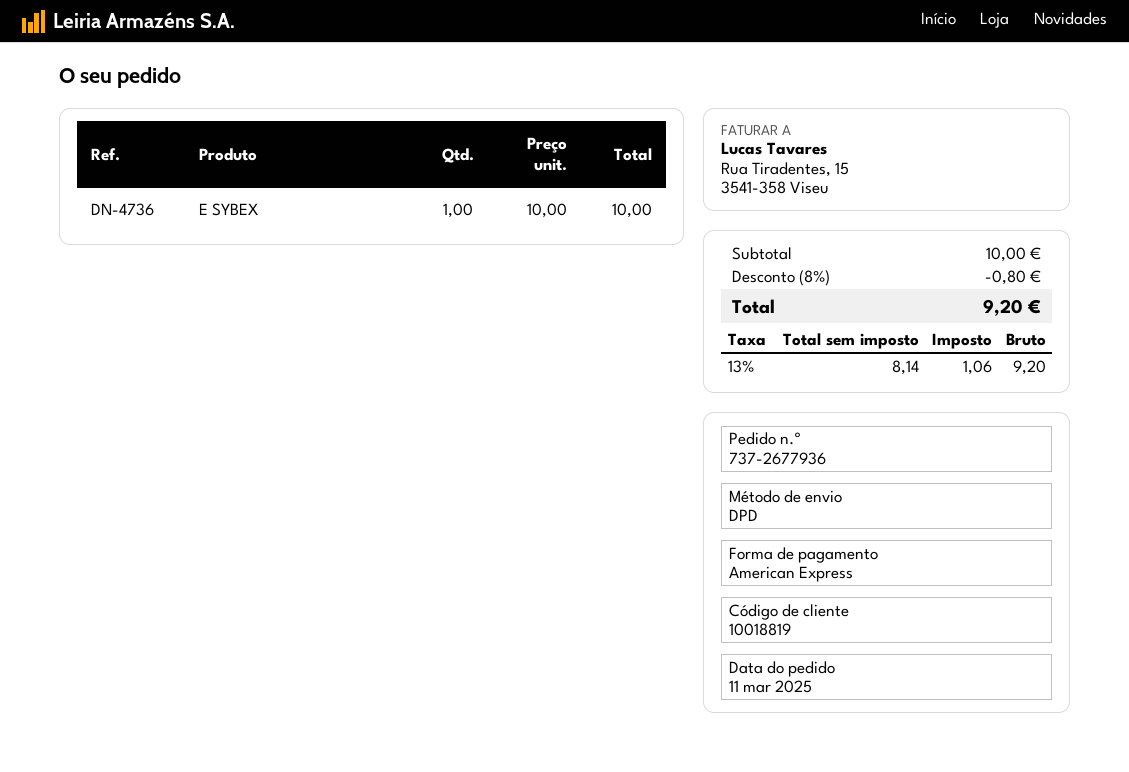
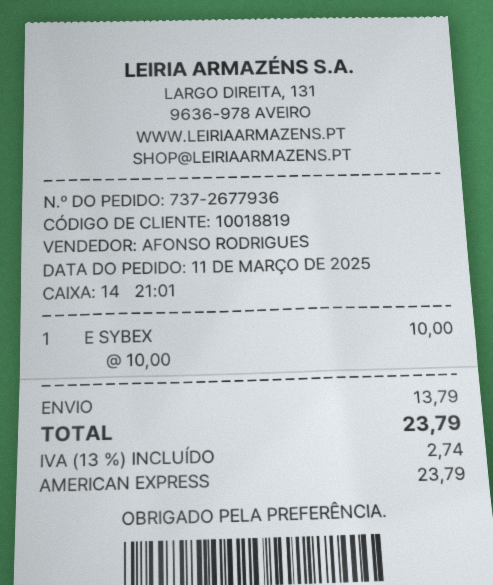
discount: 8% = 0.80 -> none
shipping: none -> 13.79
tax: 13% = 1.06 -> 13% = 2.74
total: 9.20 -> 23.79

